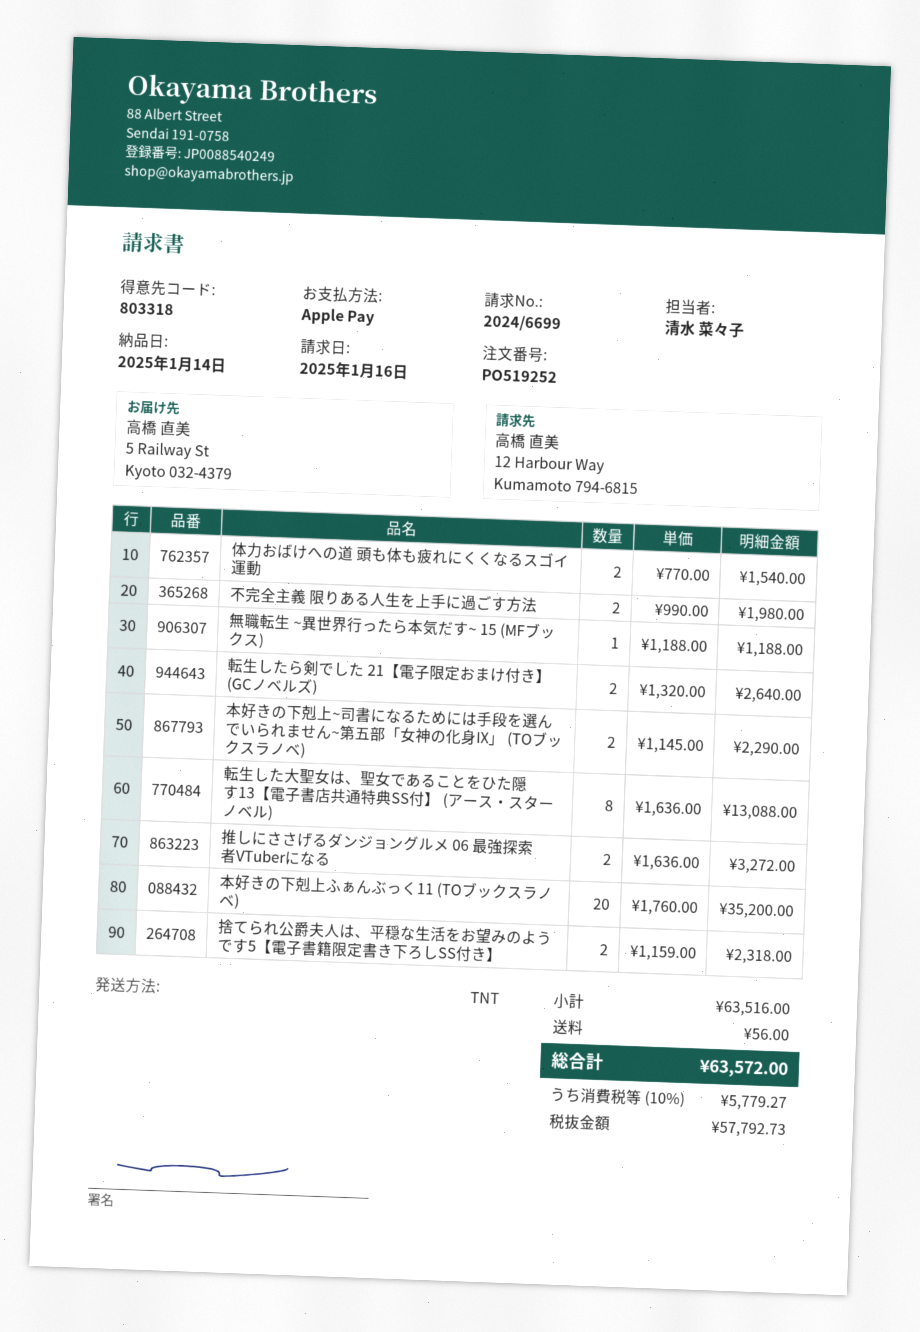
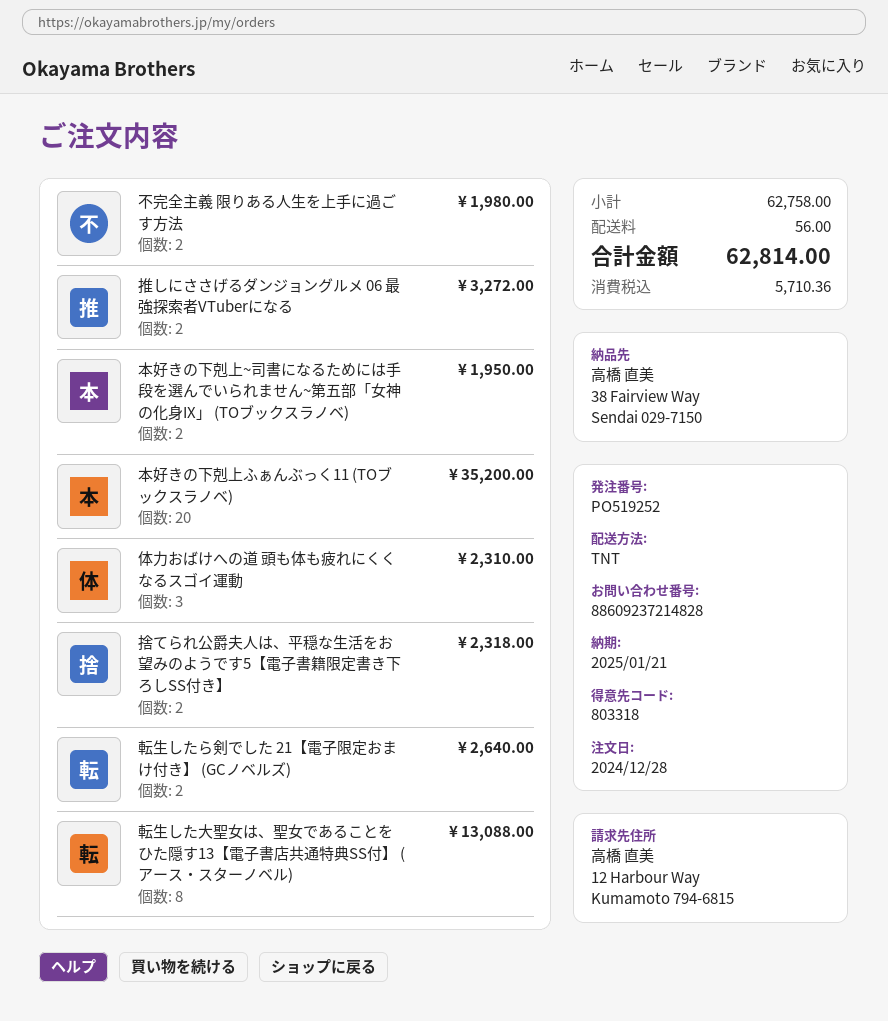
delivery date: 2025-01-14 -> 2025-01-21
ship to: 5 Railway St, Kyoto 032-4379 -> 38 Fairview Way, Sendai 029-7150
体力おばけへの道 頭も体も疲れにくくなるスゴイ運動: 2 for 1540.00 -> 3 for 2310.00
無職転生 ~異世界行ったら本気だす~ 15 (MFブックス): 1 for 1188.00 -> none
本好きの下剋上~司書になるためには手段を選んでいられません~第五部「女神の化身IX」 (TOブックスラノベ): 2 for 2290.00 -> 2 for 1950.00
subtotal: 63516.00 -> 62758.00
tax: 5779.27 -> 5710.36
total: 63572.00 -> 62814.00

